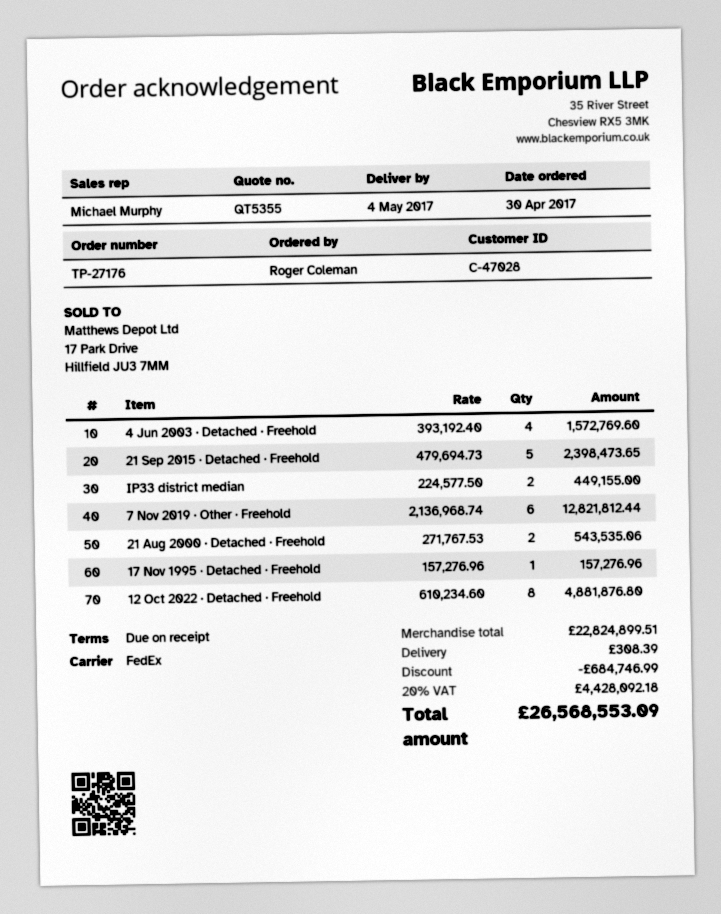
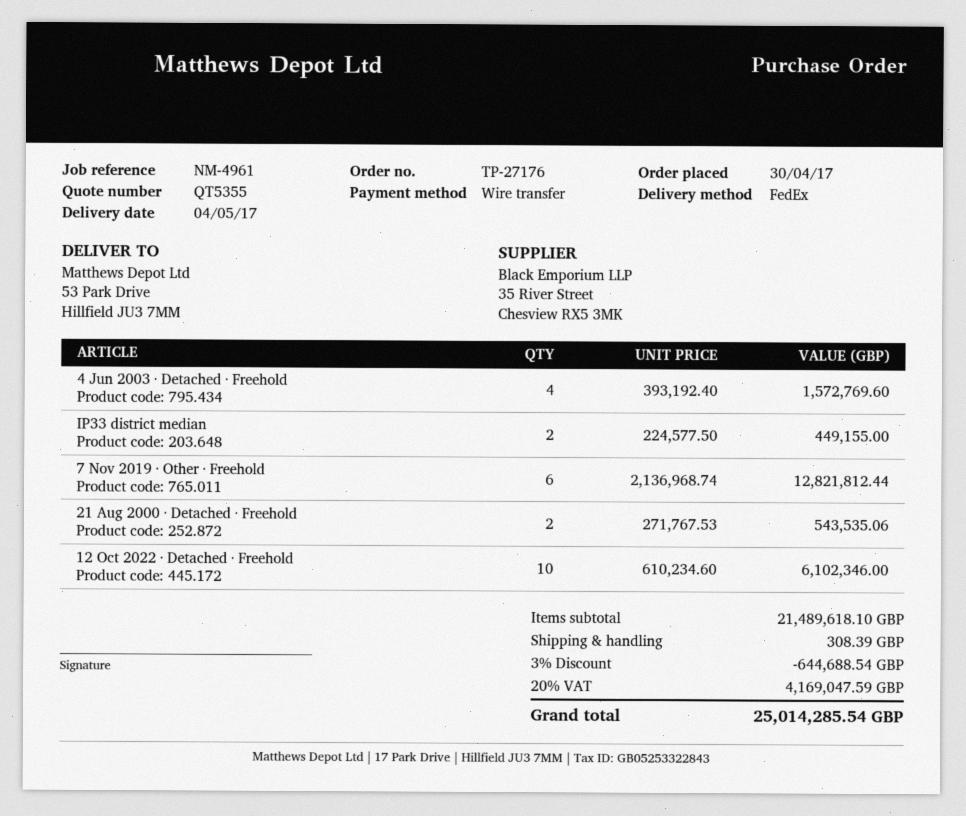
21 Sep 2015 · Detached · Freehold: 5 x 479694.73 = 2398473.65 -> none
17 Nov 1995 · Detached · Freehold: 1 x 157276.96 = 157276.96 -> none
12 Oct 2022 · Detached · Freehold: 8 x 610234.60 = 4881876.80 -> 10 x 610234.60 = 6102346.00
subtotal: 22824899.51 -> 21489618.10
discount: 684746.99 -> 644688.54
tax: 20% = 4428092.18 -> 20% = 4169047.59
total: 26568553.09 -> 25014285.54

